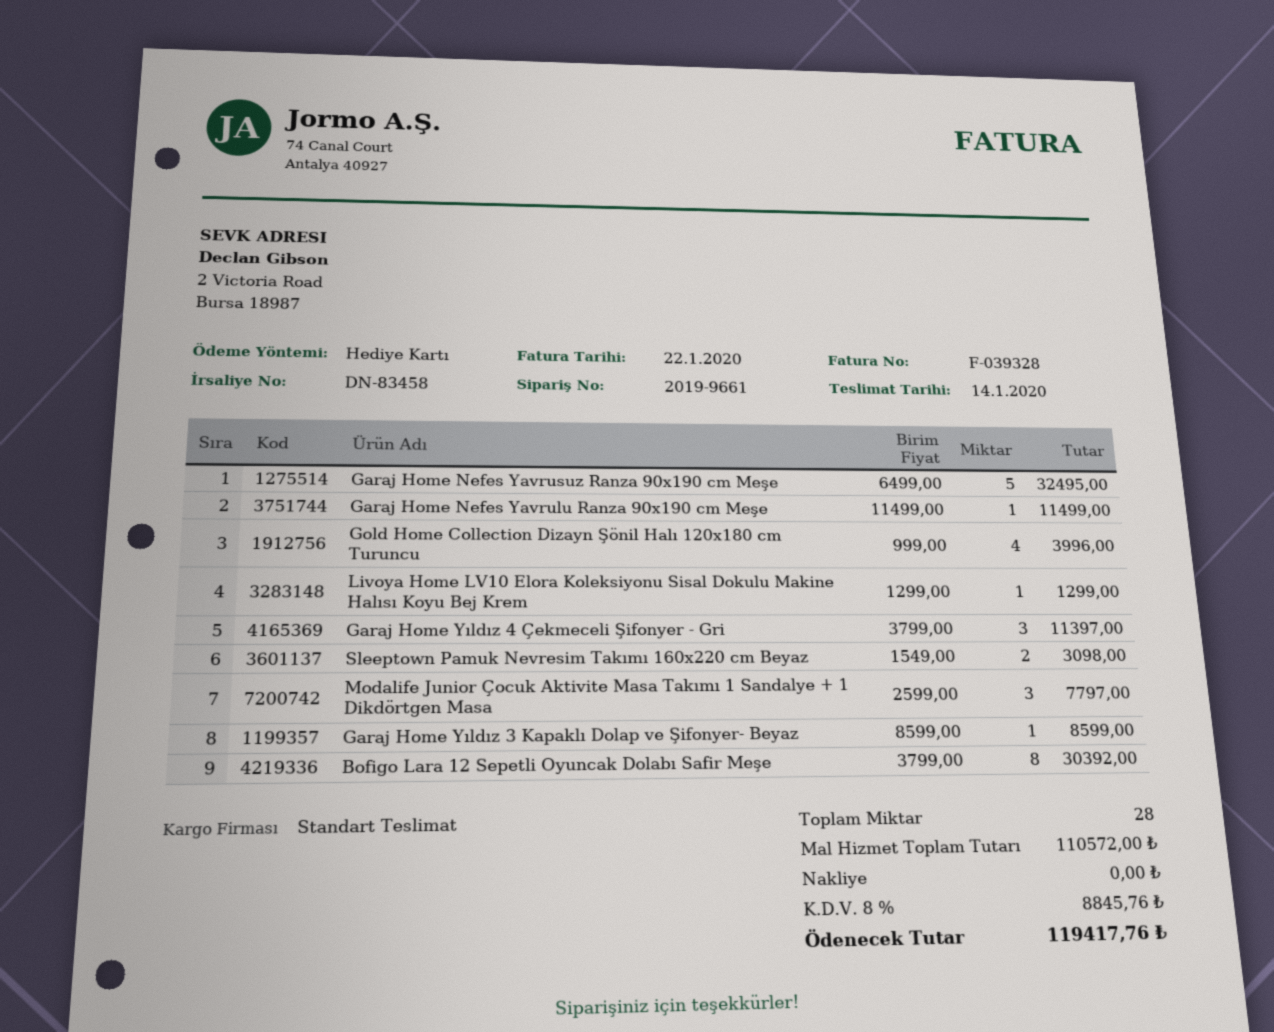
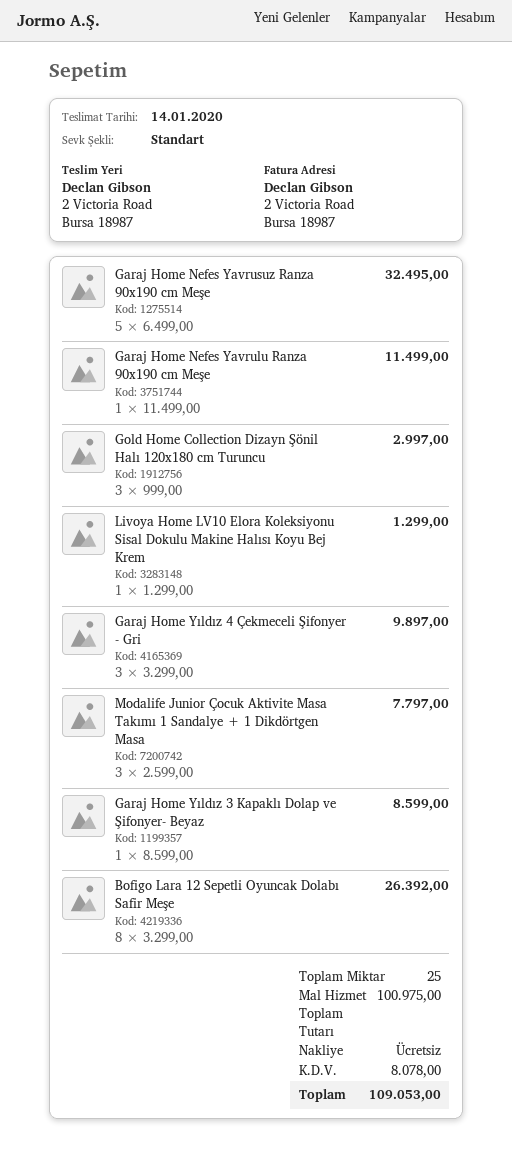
Gold Home Collection Dizayn Şönil Halı 120x180 cm Turuncu: 4 x 999.00 = 3996.00 -> 3 x 999.00 = 2997.00
Garaj Home Yıldız 4 Çekmeceli Şifonyer - Gri: 3 x 3799.00 = 11397.00 -> 3 x 3299.00 = 9897.00
Sleeptown Pamuk Nevresim Takımı 160x220 cm Beyaz: 2 x 1549.00 = 3098.00 -> none
Bofigo Lara 12 Sepetli Oyuncak Dolabı Safir Meşe: 8 x 3799.00 = 30392.00 -> 8 x 3299.00 = 26392.00
total quantity: 28 -> 25
subtotal: 110572.00 -> 100975.00
tax: 8845.76 -> 8078.00
total: 119417.76 -> 109053.00

